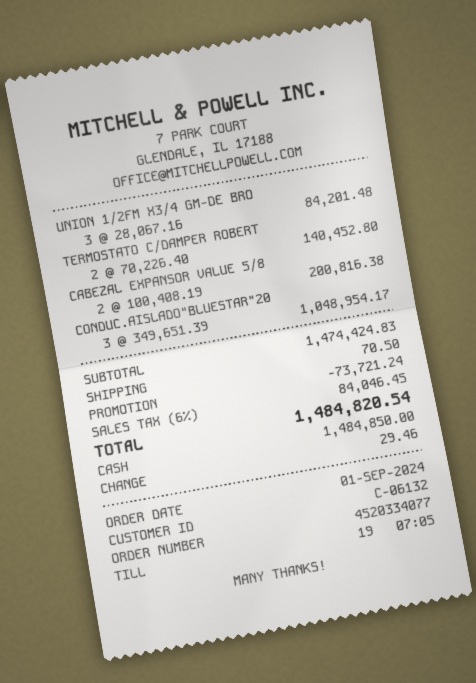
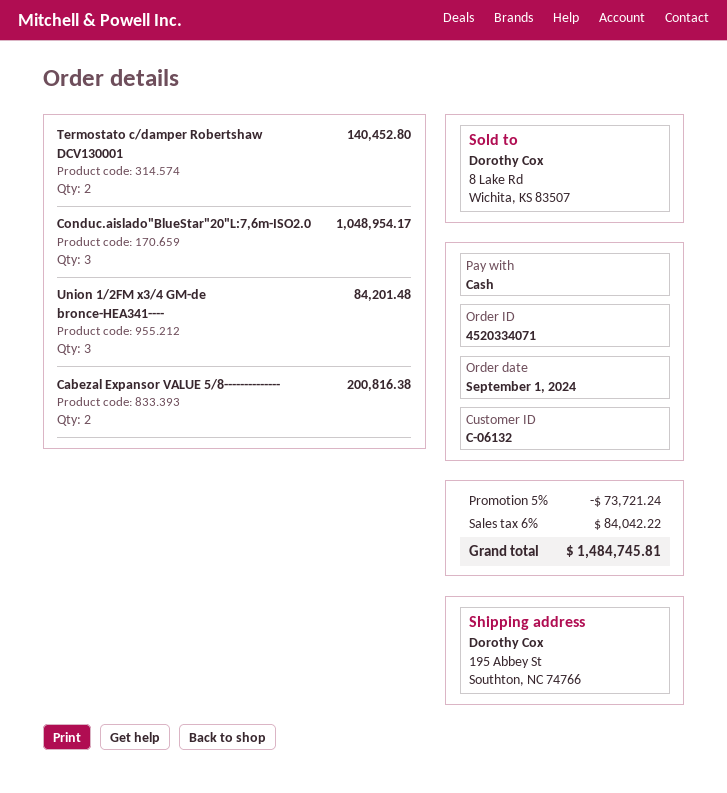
order number: 4520334077 -> 4520334071
shipping: 70.50 -> none
tax: 6% = 84046.45 -> 6% = 84042.22
total: 1484820.54 -> 1484745.81

